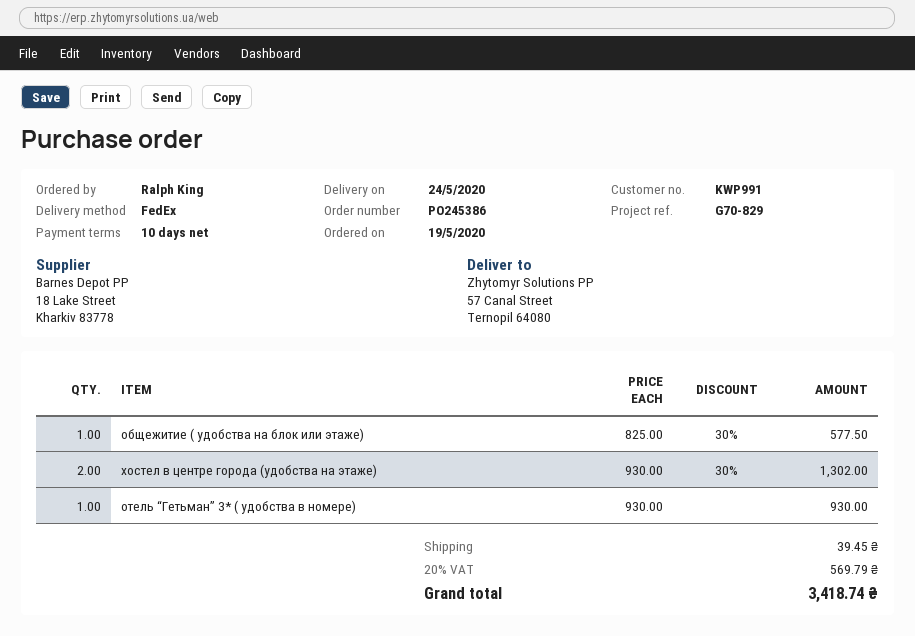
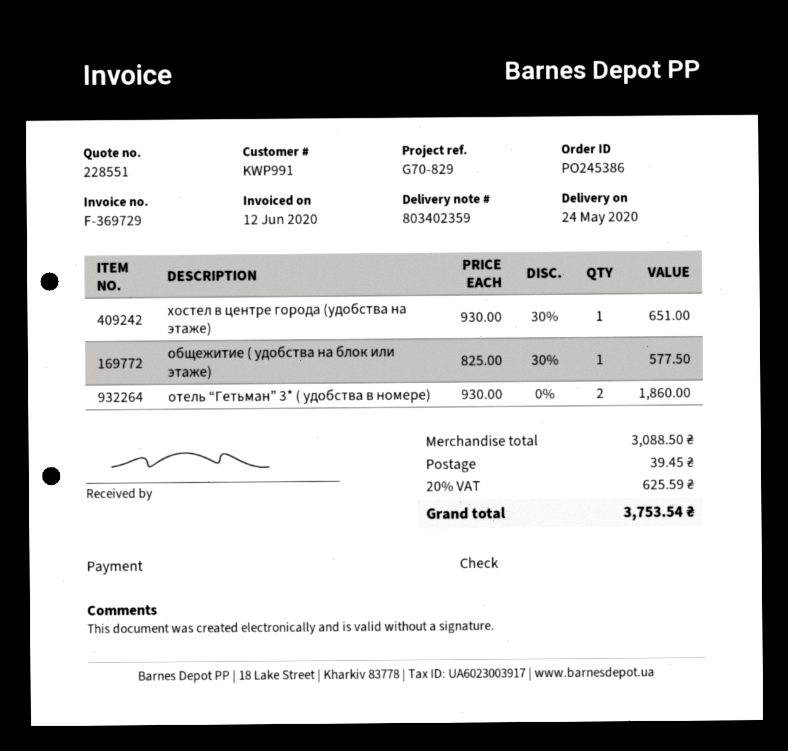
хостел в центре города (удобства на этаже): 2 x 930.00 - 30% = 1302.00 -> 1 x 930.00 - 30% = 651.00
отель “Гетьман” 3* ( удобства в номере): 1 x 930.00 = 930.00 -> 2 x 930.00 = 1860.00
tax: 20% = 569.79 -> 20% = 625.59
total: 3418.74 -> 3753.54

